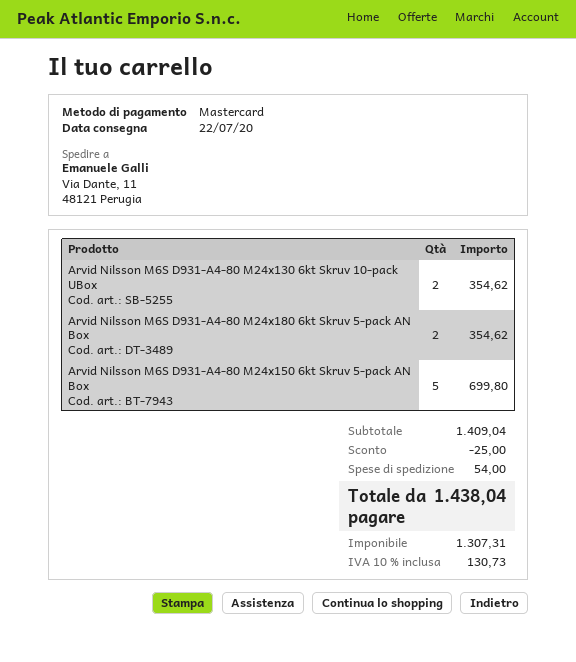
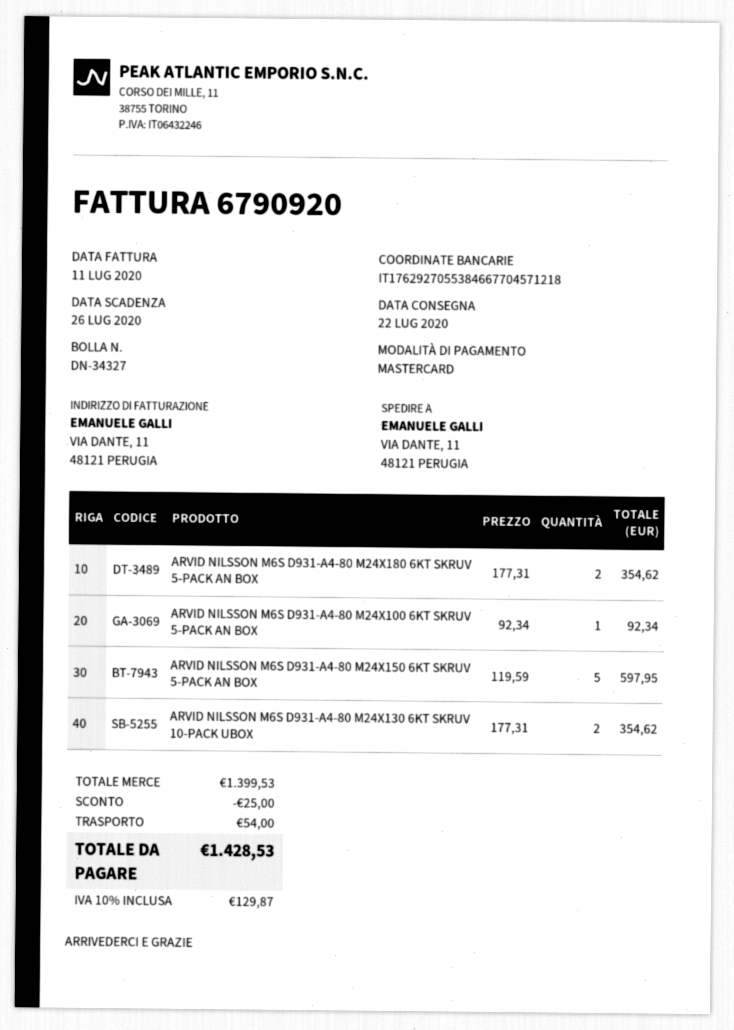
Arvid Nilsson M6S D931-A4-80 M24x150 6kt Skruv 5-pack AN Box: 5 for 699.80 -> 5 for 597.95
ARVID NILSSON M6S D931-A4-80 M24X100 6KT SKRUV 5-PACK AN BOX: none -> 1 for 92.34
subtotal: 1409.04 -> 1399.53
tax: 10% = 130.73 -> 10% = 129.87
total: 1438.04 -> 1428.53

